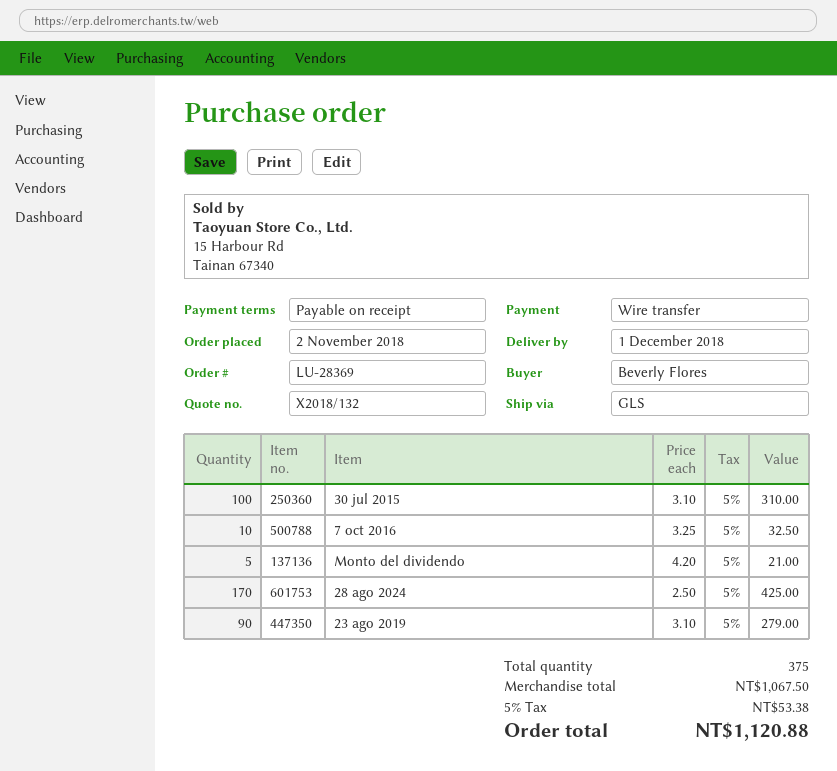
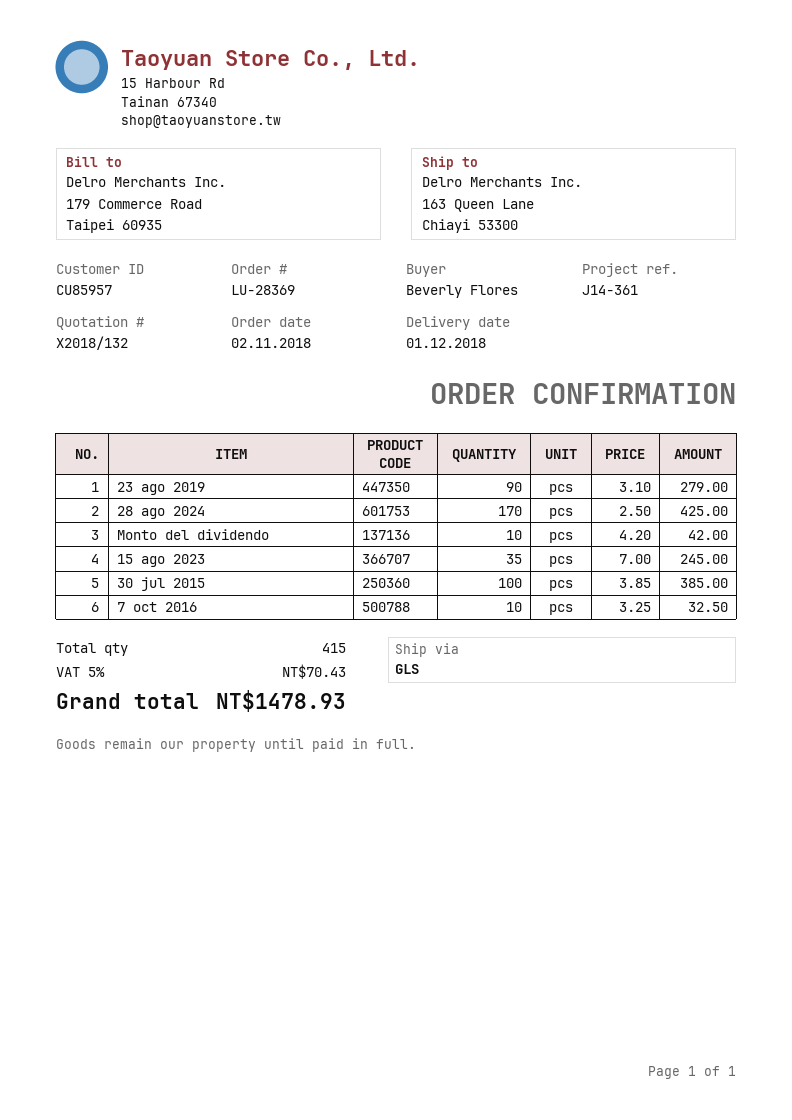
30 jul 2015: 100 x 3.10 = 310.00 -> 100 x 3.85 = 385.00
Monto del dividendo: 5 x 4.20 = 21.00 -> 10 x 4.20 = 42.00
15 ago 2023: none -> 35 x 7.00 = 245.00
total quantity: 375 -> 415
tax: 5% = 53.38 -> 5% = 70.43
total: 1120.88 -> 1478.93

